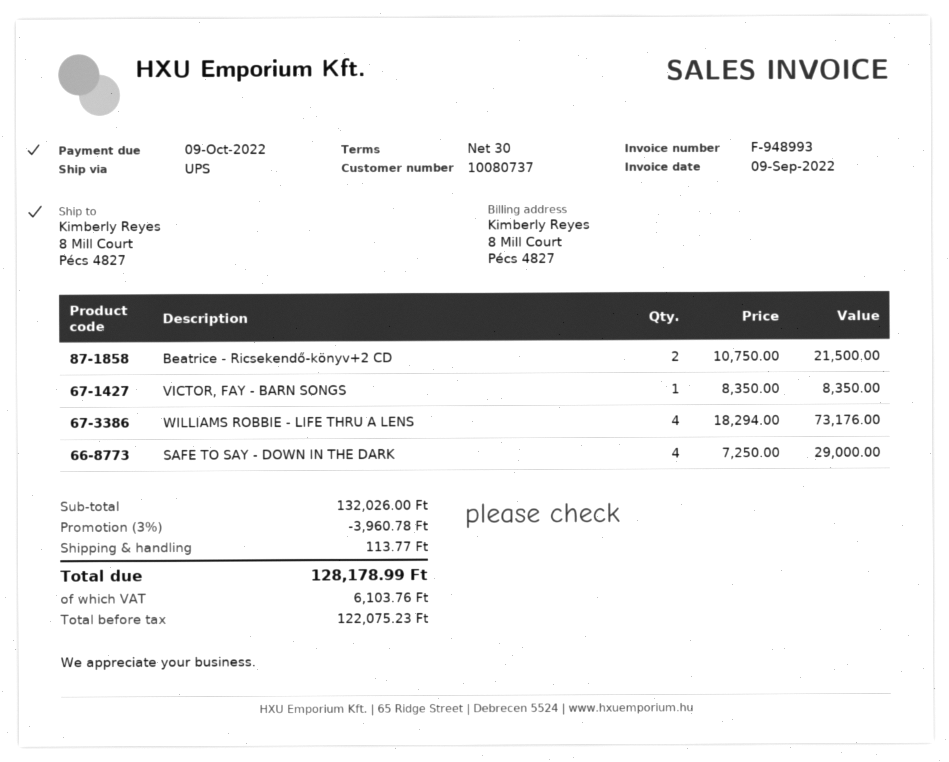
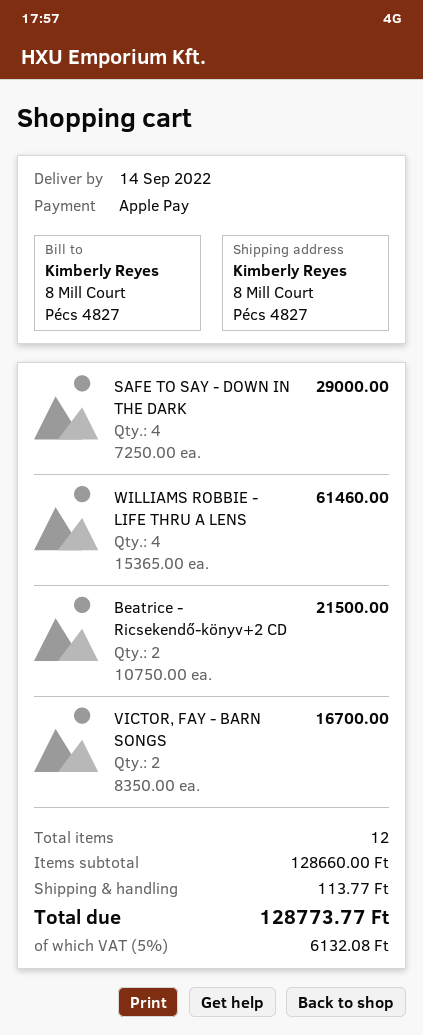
VICTOR, FAY - BARN SONGS: 1 x 8350.00 = 8350.00 -> 2 x 8350.00 = 16700.00
WILLIAMS ROBBIE - LIFE THRU A LENS: 4 x 18294.00 = 73176.00 -> 4 x 15365.00 = 61460.00
subtotal: 132026.00 -> 128660.00
discount: 3% = 3960.78 -> none
tax: 6103.76 -> 6132.08
total: 128178.99 -> 128773.77

